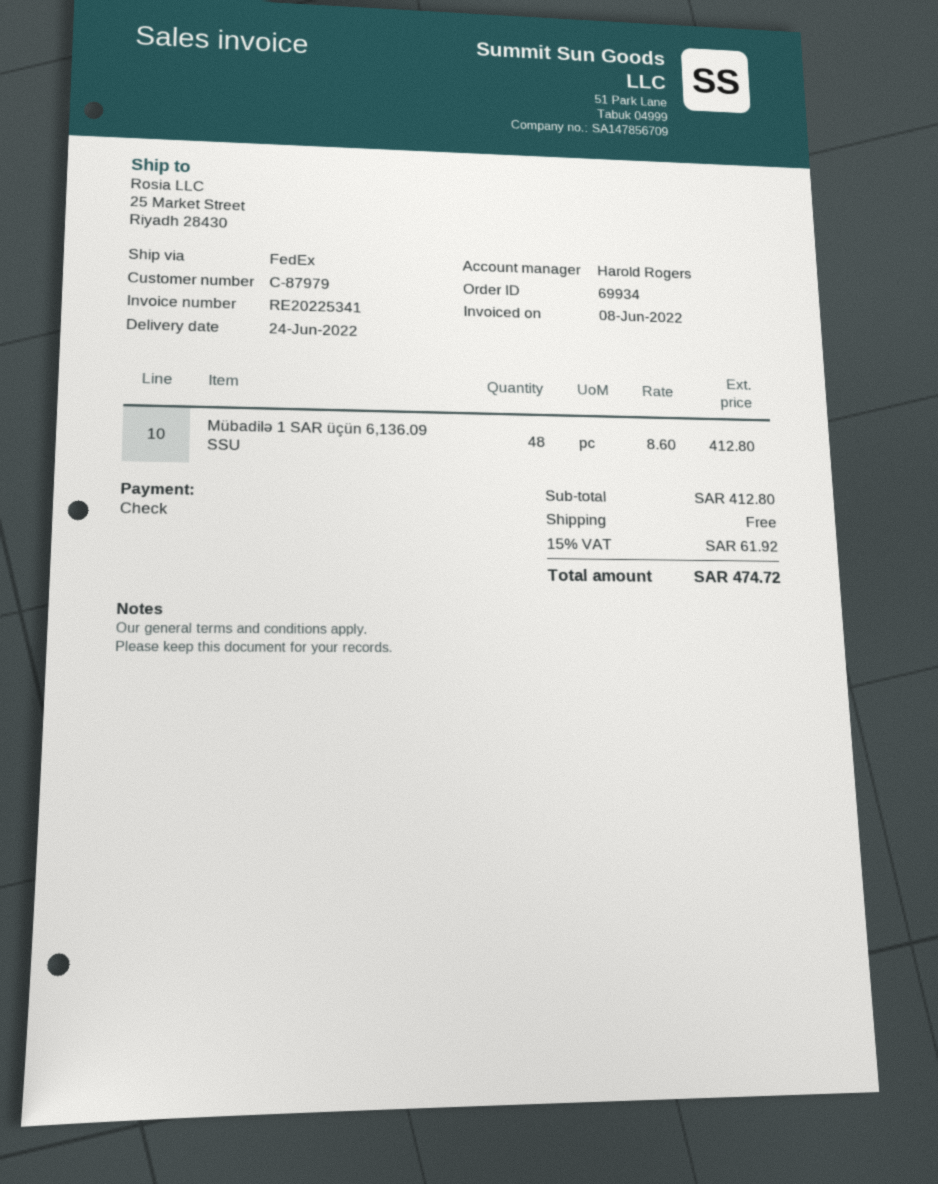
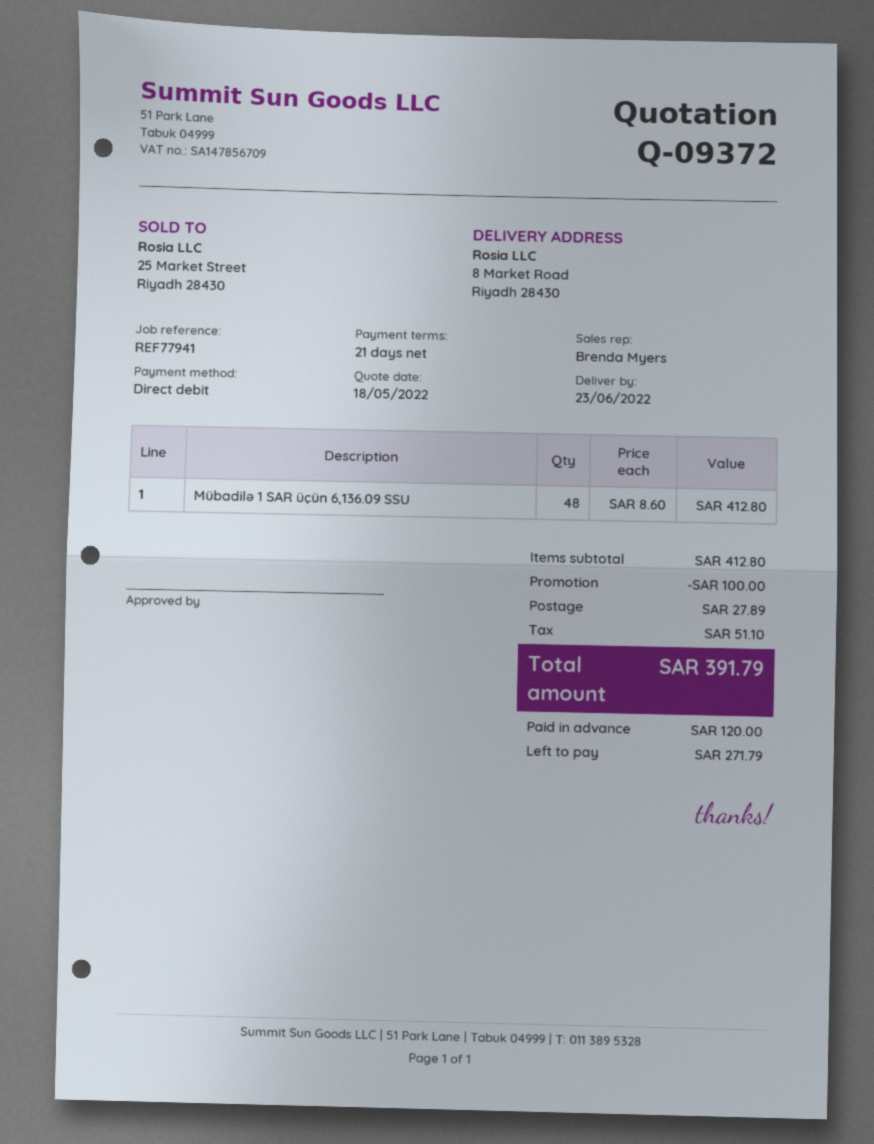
delivery date: 2022-06-24 -> 2022-06-23
sales rep: Harold Rogers -> Brenda Myers
payment method: cheque -> direct debit
ship to: 25 Market Street, Riyadh 28430 -> 8 Market Road, Riyadh 28430
discount: none -> 100.00
shipping: 0.00 -> 27.89
tax: 61.92 -> 51.10
total: 474.72 -> 391.79

